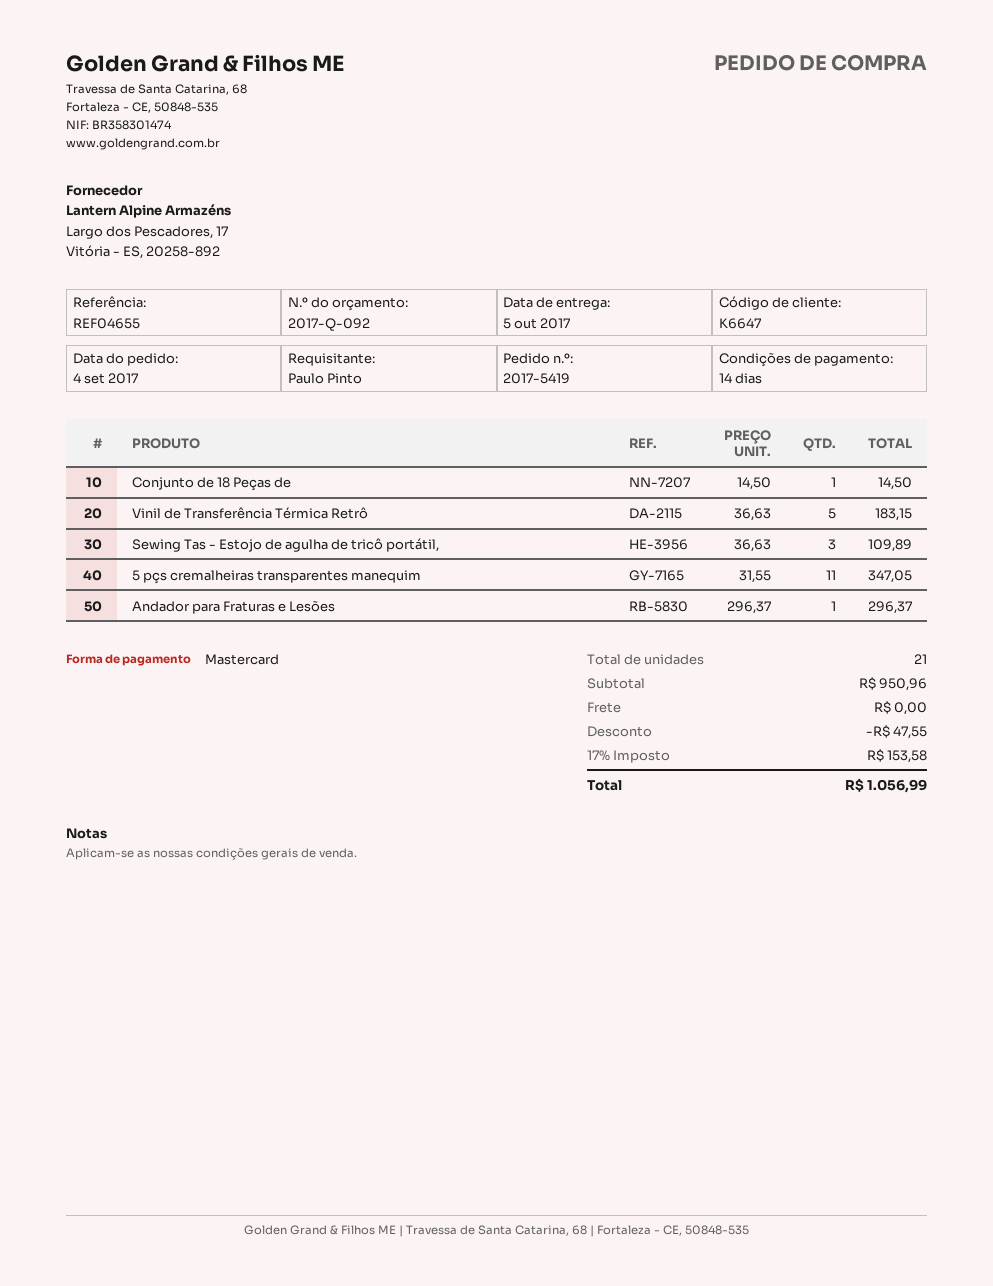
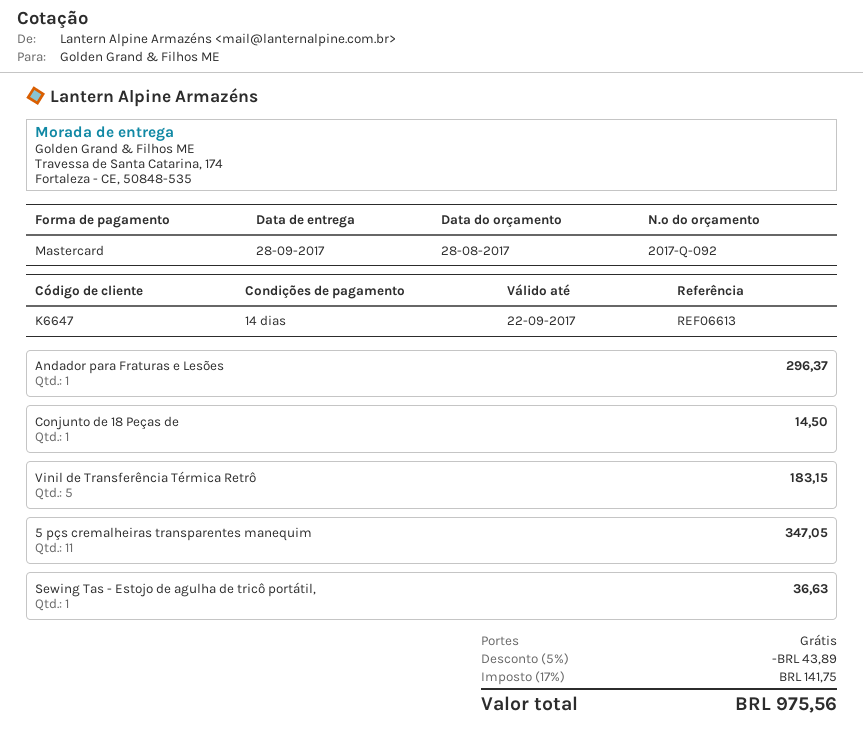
delivery date: 2017-10-05 -> 2017-09-28
reference: REF04655 -> REF06613
Sewing Tas - Estojo de agulha de tricô portátil,: 3 for 109.89 -> 1 for 36.63
discount: 47.55 -> 43.89
tax: 17% = 153.58 -> 17% = 141.75
total: 1056.99 -> 975.56

